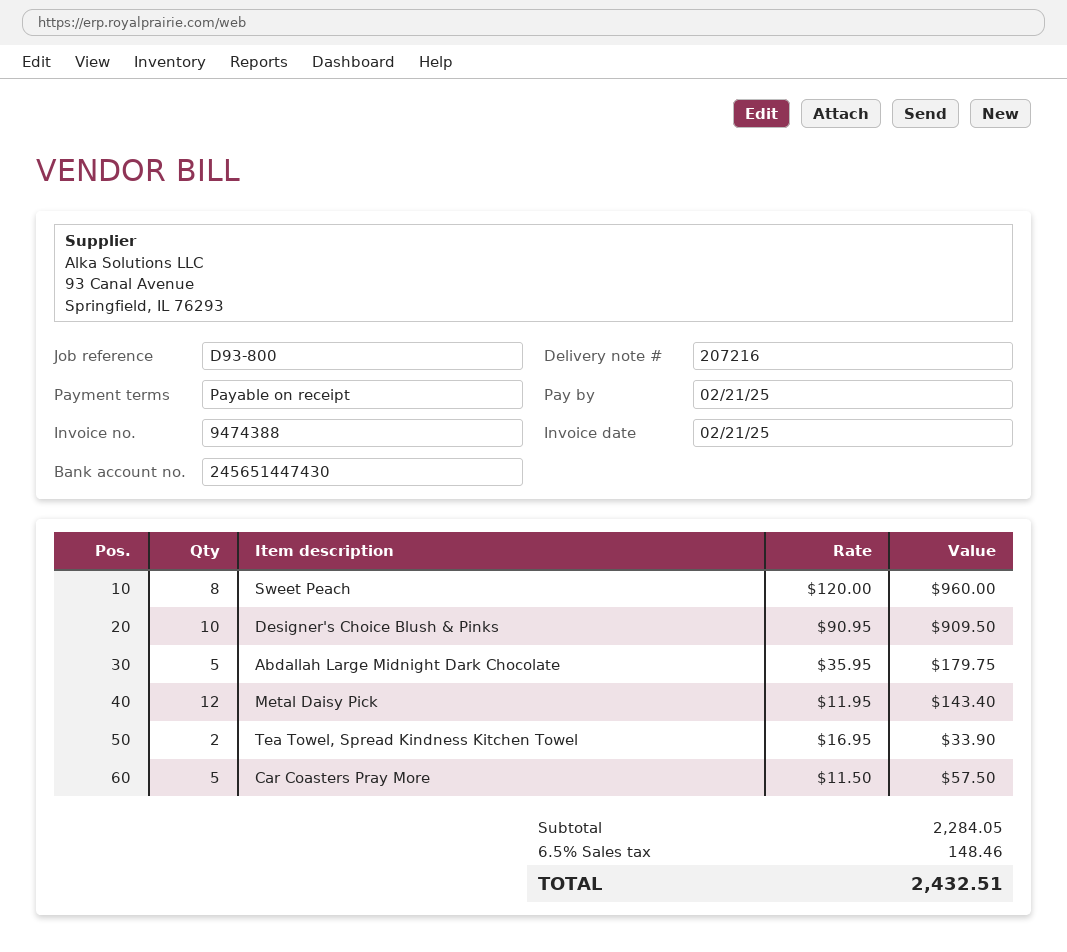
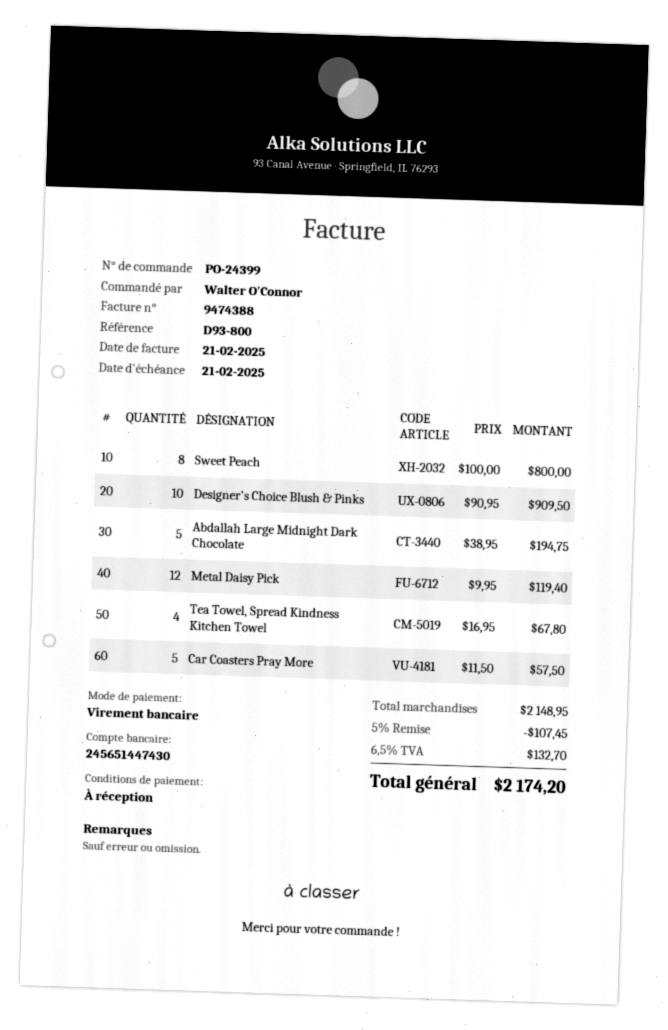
Sweet Peach: 8 x 120.00 = 960.00 -> 8 x 100.00 = 800.00
Abdallah Large Midnight Dark Chocolate: 5 x 35.95 = 179.75 -> 5 x 38.95 = 194.75
Metal Daisy Pick: 12 x 11.95 = 143.40 -> 12 x 9.95 = 119.40
Tea Towel, Spread Kindness Kitchen Towel: 2 x 16.95 = 33.90 -> 4 x 16.95 = 67.80
subtotal: 2284.05 -> 2148.95
discount: none -> 5% = 107.45
tax: 6.5% = 148.46 -> 6.5% = 132.70
total: 2432.51 -> 2174.20

